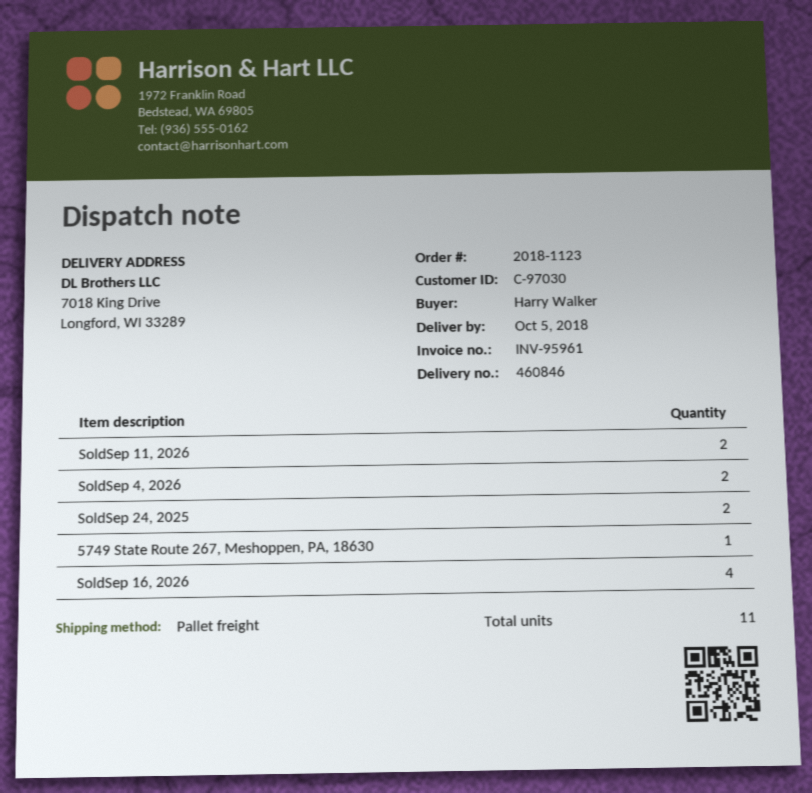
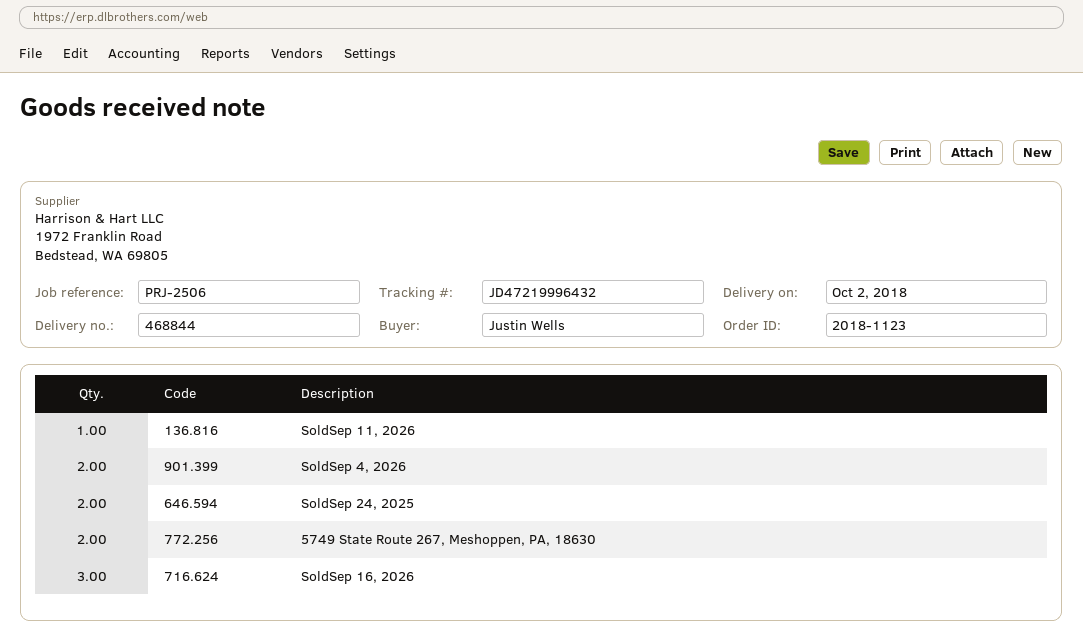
delivery note number: 460846 -> 468844
delivery date: 2018-10-05 -> 2018-10-02
ordered by: Harry Walker -> Justin Wells
SoldSep 11, 2026: 2 -> 1
5749 State Route 267, Meshoppen, PA, 18630: 1 -> 2
SoldSep 16, 2026: 4 -> 3

